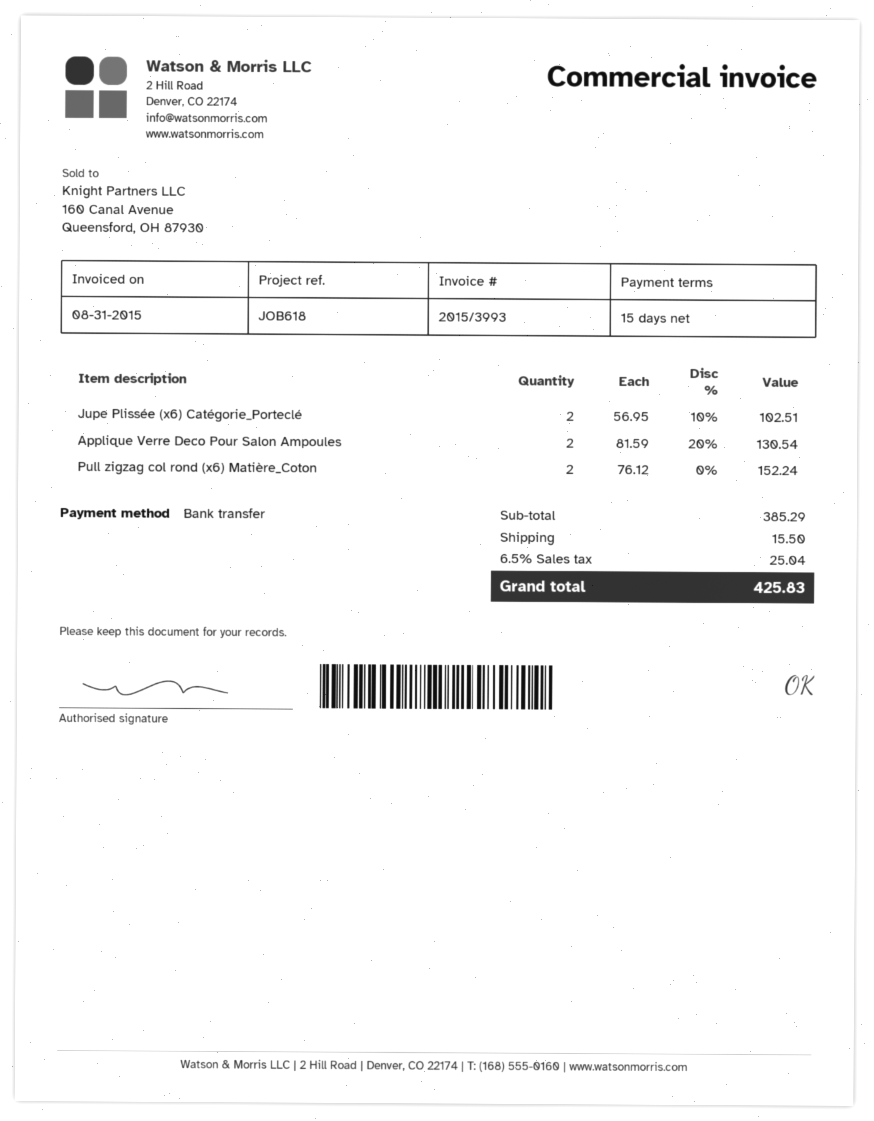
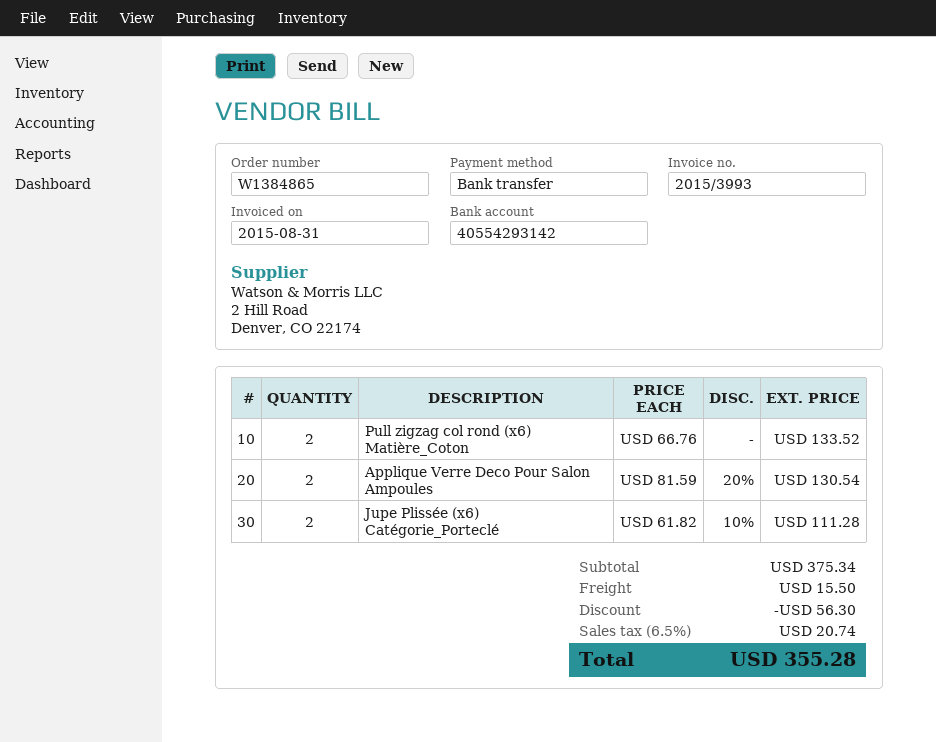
Jupe Plissée (x6) Catégorie_Porteclé: 2 x 56.95 - 10% = 102.51 -> 2 x 61.82 - 10% = 111.28
Pull zigzag col rond (x6) Matière_Coton: 2 x 76.12 = 152.24 -> 2 x 66.76 = 133.52
subtotal: 385.29 -> 375.34
discount: none -> 56.30
tax: 6.5% = 25.04 -> 6.5% = 20.74
total: 425.83 -> 355.28

